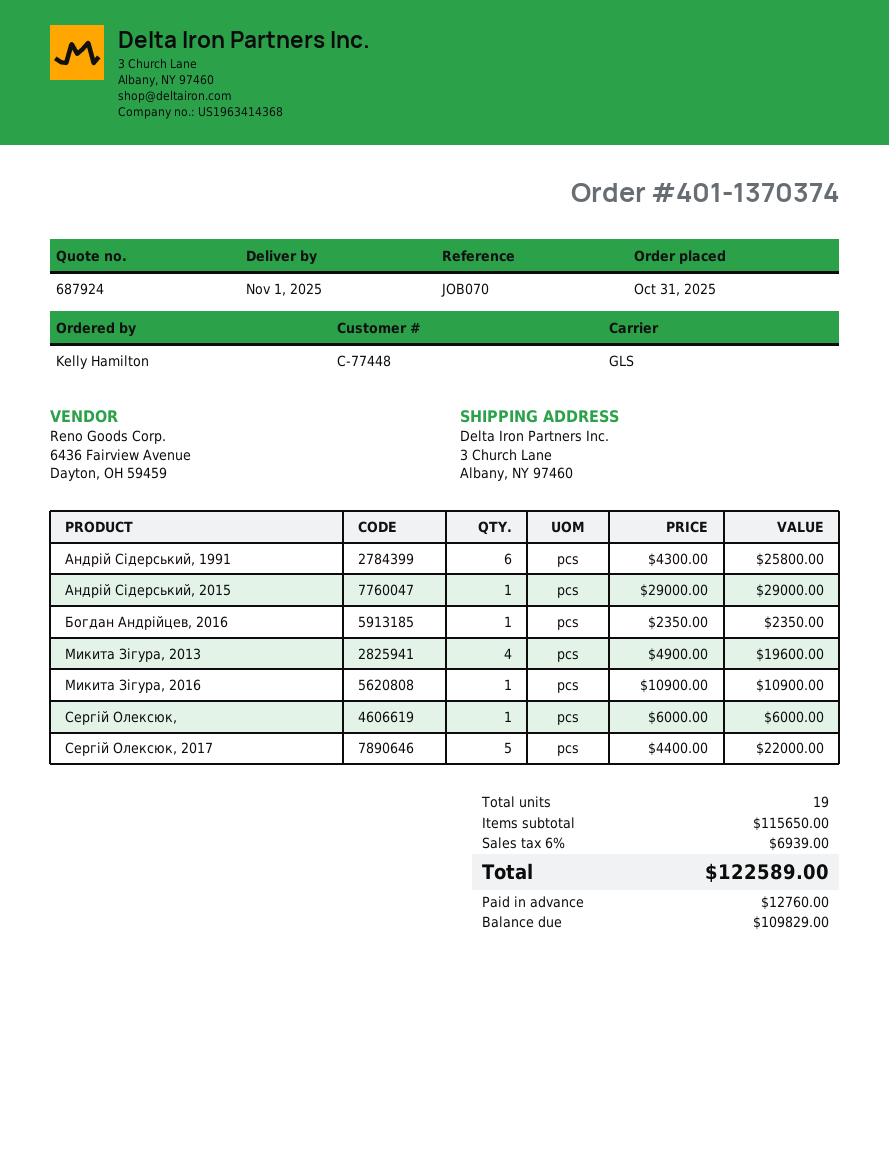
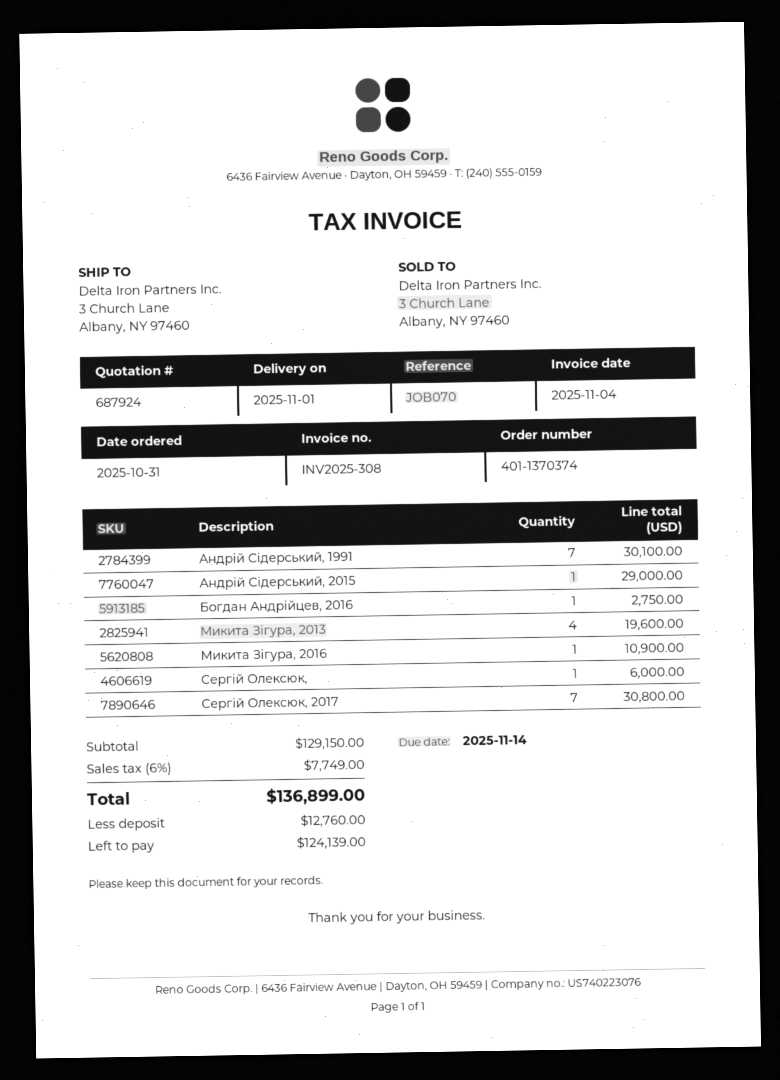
Андрій Сідерський, 1991: 6 for 25800.00 -> 7 for 30100.00
Богдан Андрійцев, 2016: 1 for 2350.00 -> 1 for 2750.00
Сергій Олексюк, 2017: 5 for 22000.00 -> 7 for 30800.00
subtotal: 115650.00 -> 129150.00
tax: 6% = 6939.00 -> 6% = 7749.00
total: 122589.00 -> 136899.00
balance: 109829.00 -> 124139.00

